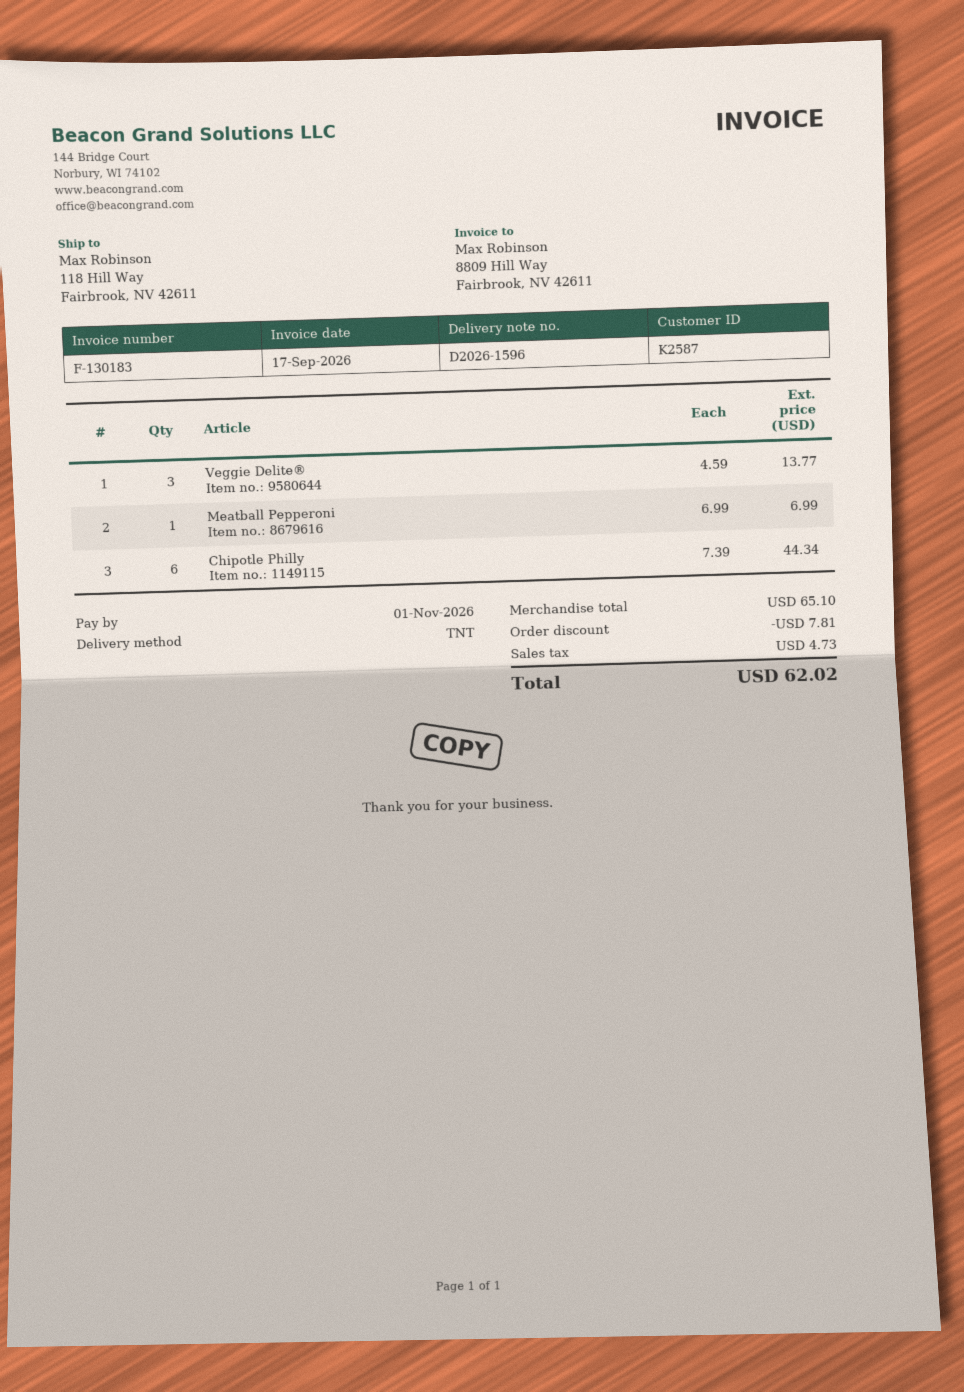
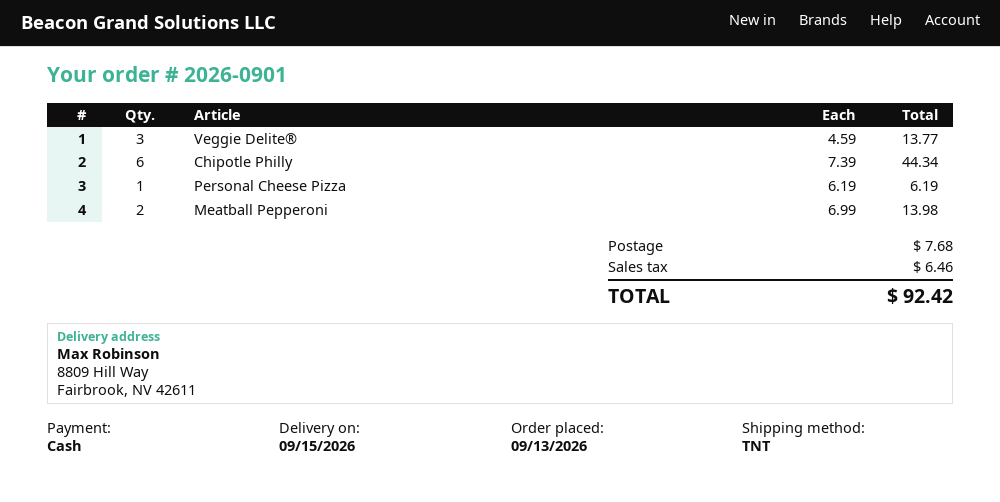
ship to: 118 Hill Way, Fairbrook, NV 42611 -> 8809 Hill Way, Fairbrook, NV 42611
Meatball Pepperoni: 1 x 6.99 = 6.99 -> 2 x 6.99 = 13.98
Personal Cheese Pizza: none -> 1 x 6.19 = 6.19
discount: 7.81 -> none
shipping: none -> 7.68
tax: 4.73 -> 6.46
total: 62.02 -> 92.42

